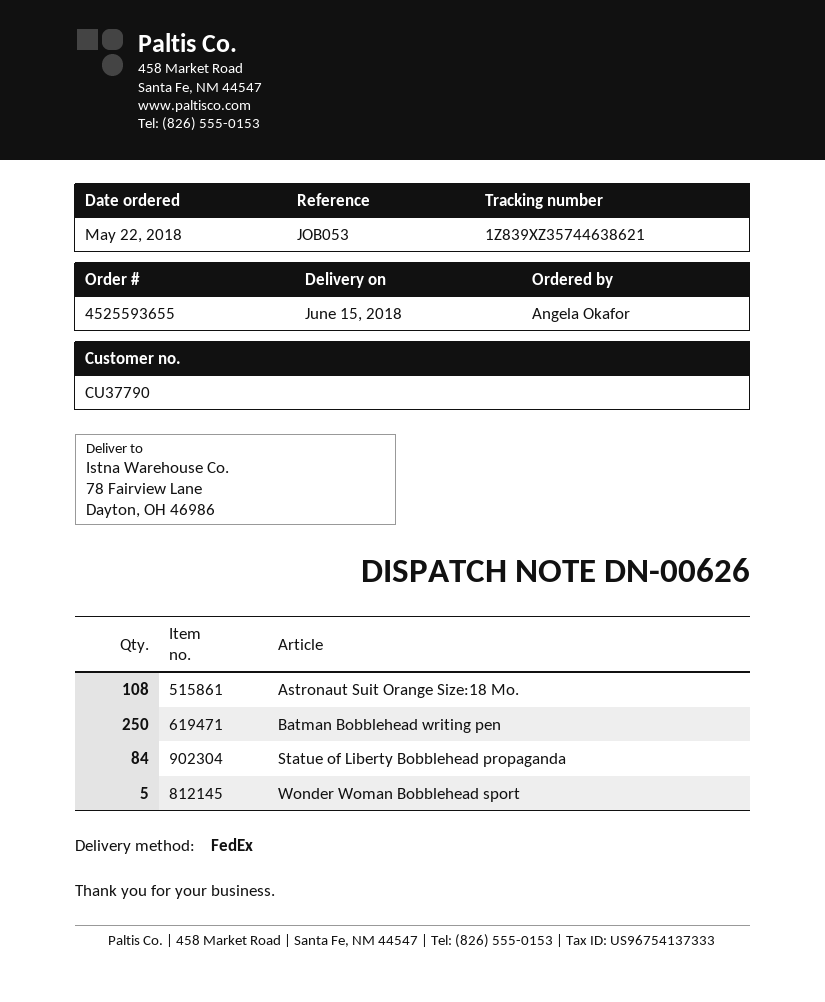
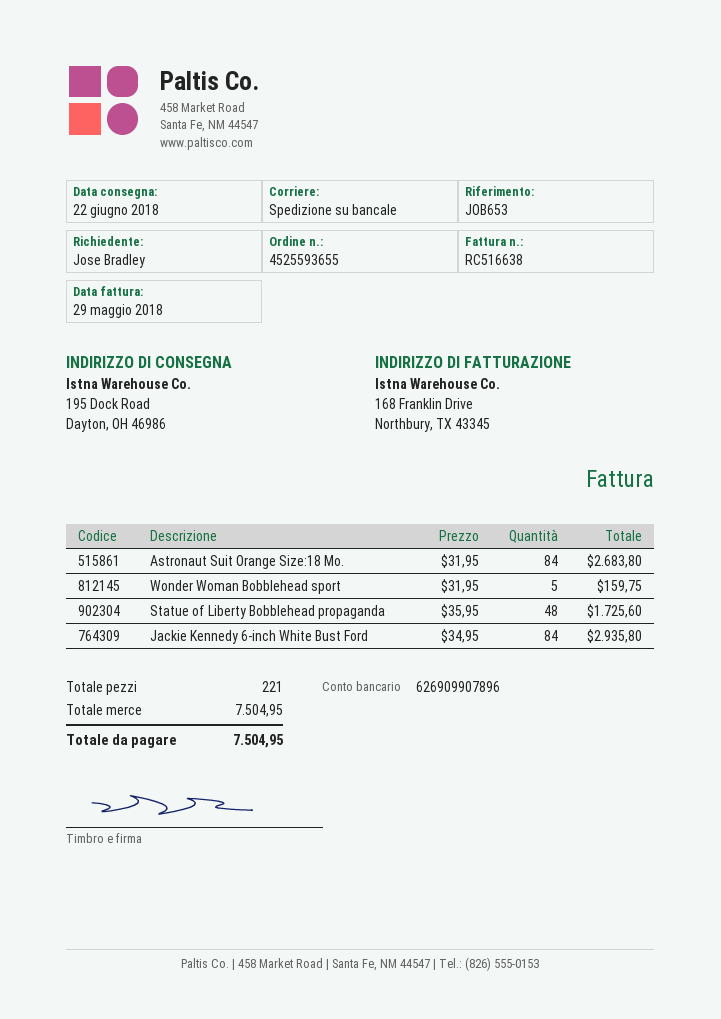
delivery date: 2018-06-15 -> 2018-06-22
reference: JOB053 -> JOB653
ordered by: Angela Okafor -> Jose Bradley
shipping method: FedEx -> pallet freight
ship to: 78 Fairview Lane, Dayton, OH 46986 -> 195 Dock Road, Dayton, OH 46986
Astronaut Suit Orange Size:18 Mo.: 108 -> 84
Batman Bobblehead writing pen: 250 -> none
Statue of Liberty Bobblehead propaganda: 84 -> 48
Jackie Kennedy 6-inch White Bust Ford: none -> 84

